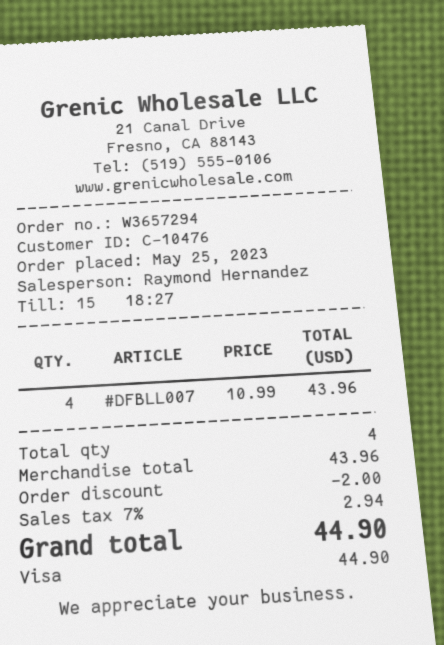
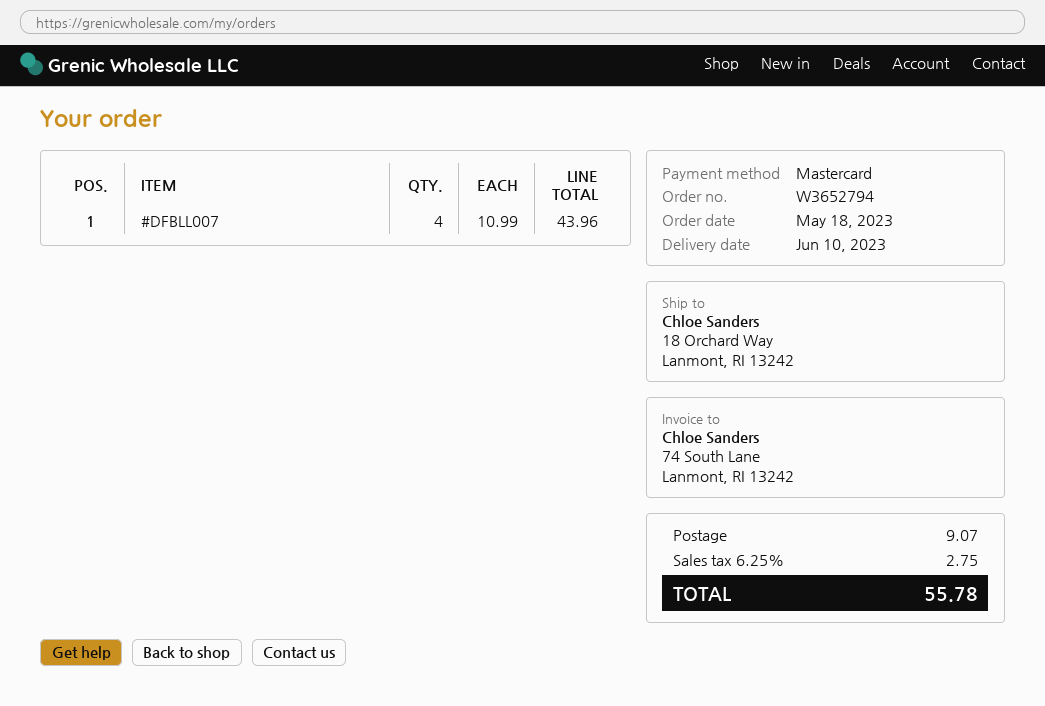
order number: W3657294 -> W3652794
order date: 2023-05-25 -> 2023-05-18
payment method: Visa -> Mastercard
discount: 2.00 -> none
shipping: none -> 9.07
tax: 7% = 2.94 -> 6.25% = 2.75
total: 44.90 -> 55.78

